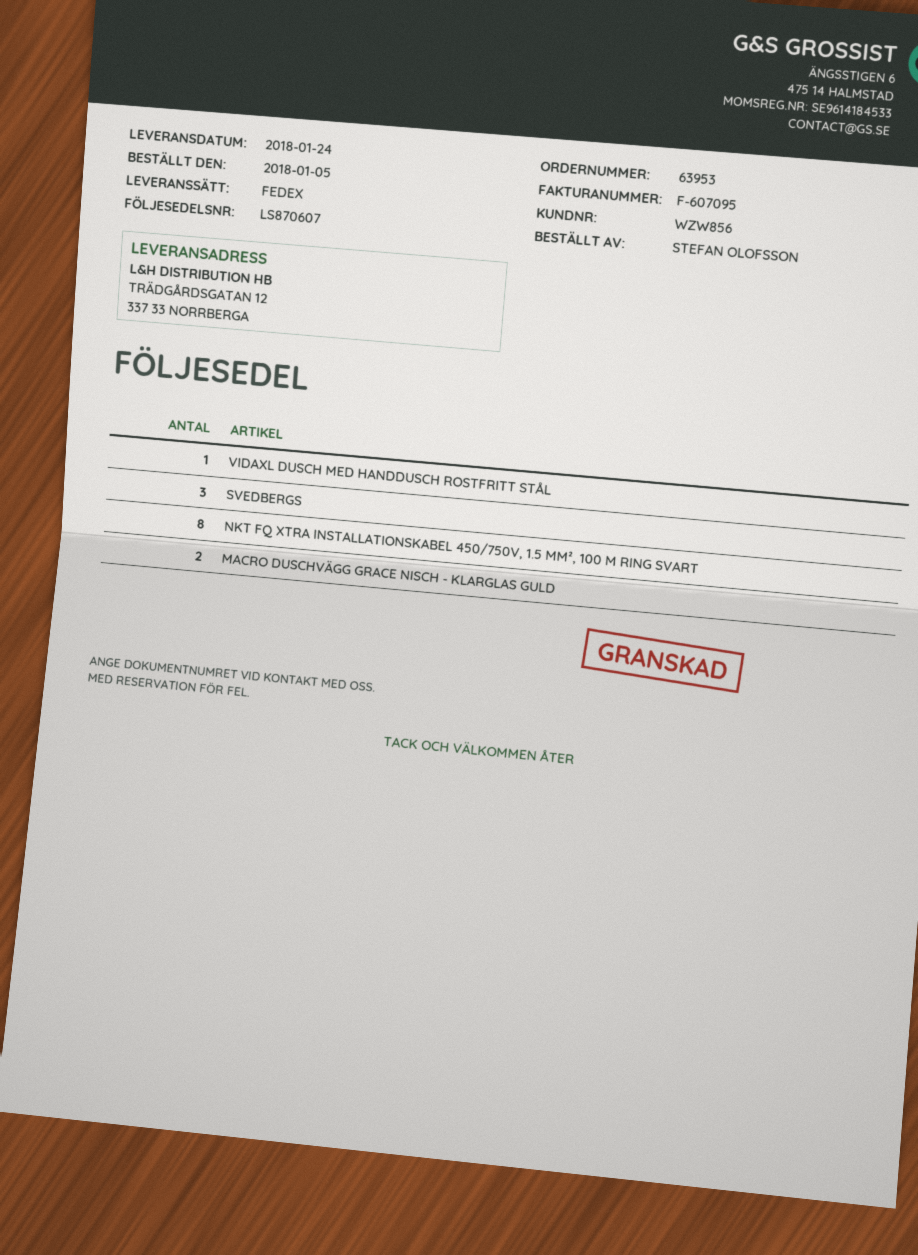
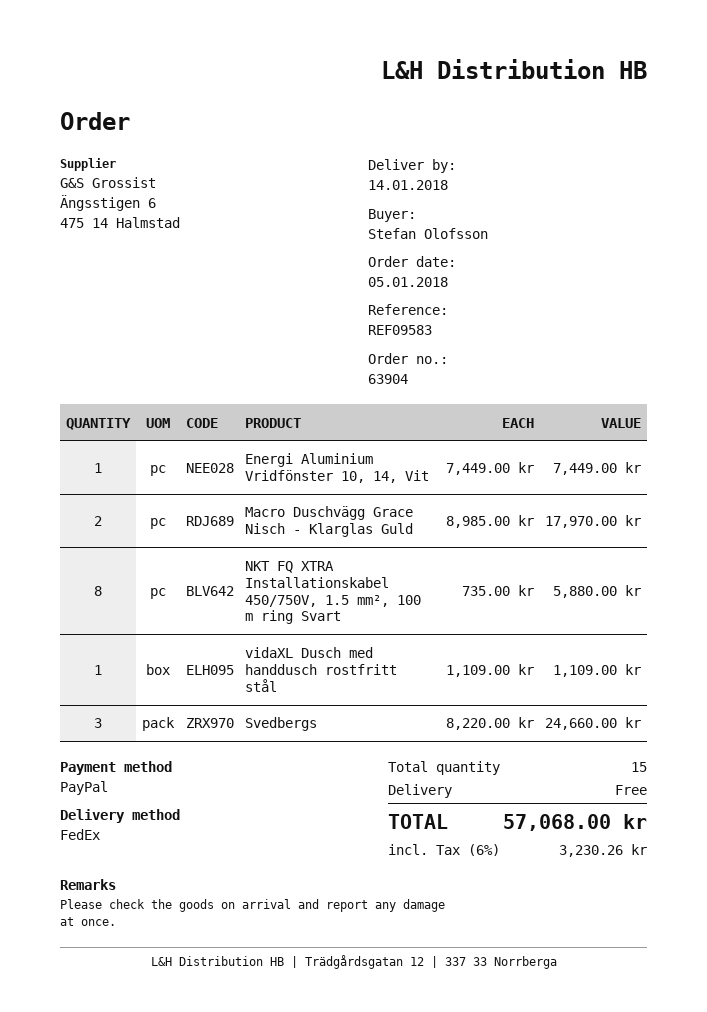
order number: 63953 -> 63904
delivery date: 2018-01-24 -> 2018-01-14
Energi Aluminium Vridfönster 10, 14, Vit: none -> 1

